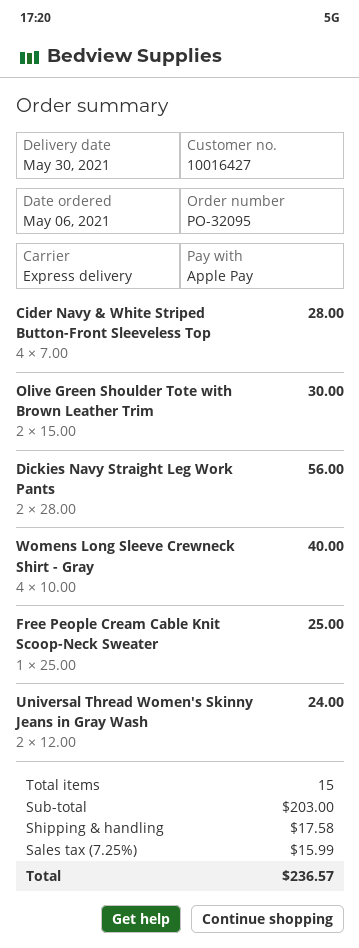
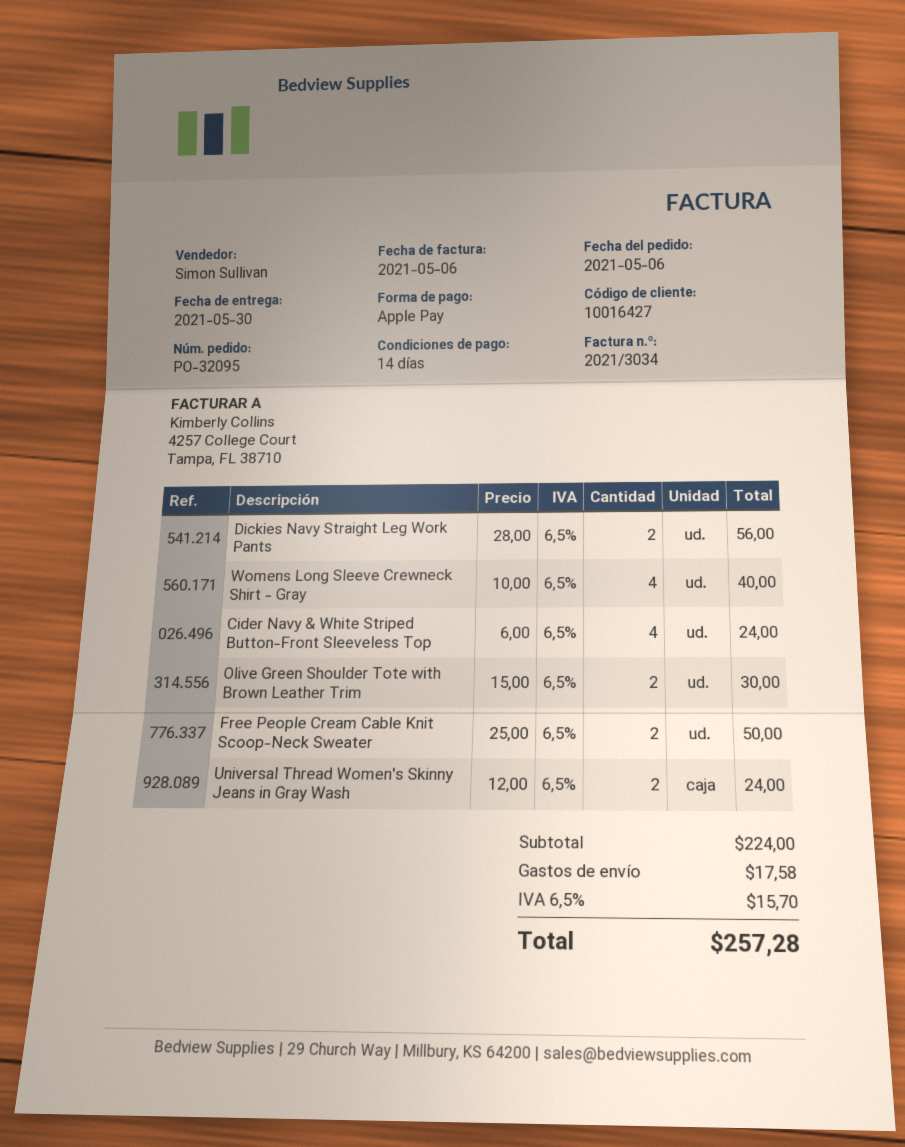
Cider Navy & White Striped Button-Front Sleeveless Top: 4 x 7.00 = 28.00 -> 4 x 6.00 = 24.00
Free People Cream Cable Knit Scoop-Neck Sweater: 1 x 25.00 = 25.00 -> 2 x 25.00 = 50.00
subtotal: 203.00 -> 224.00
tax: 7.25% = 15.99 -> 6.5% = 15.70
total: 236.57 -> 257.28

